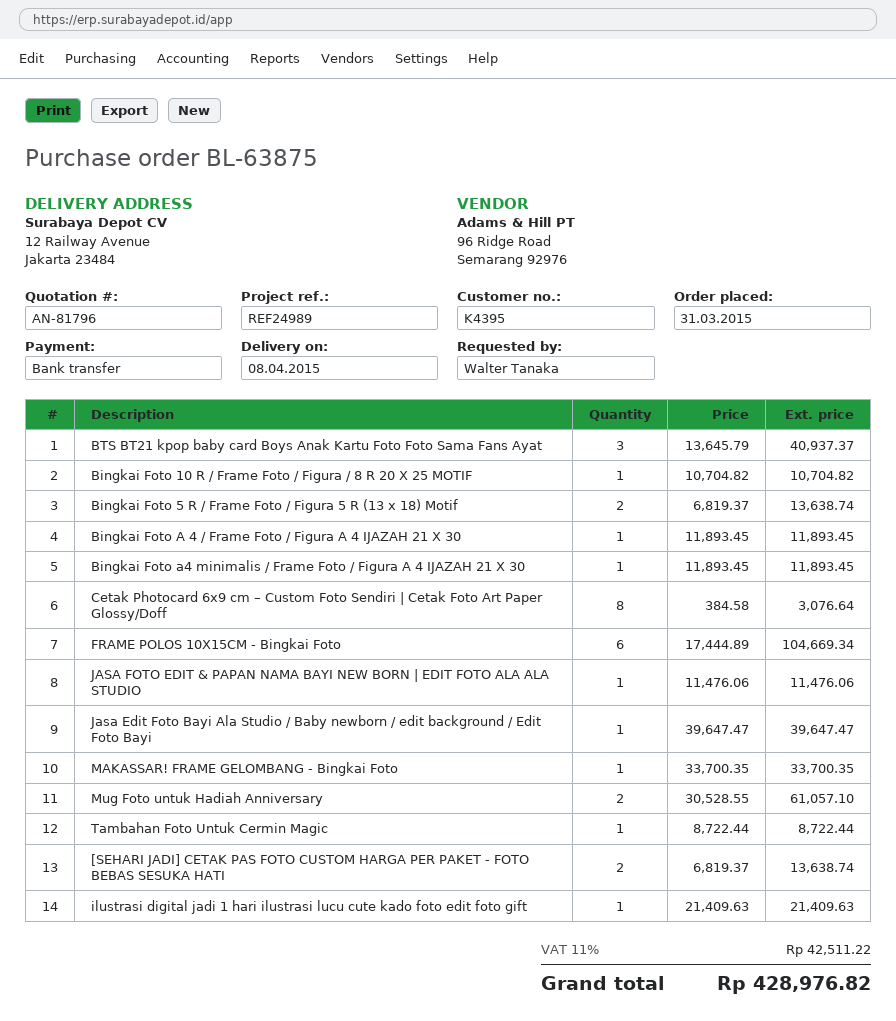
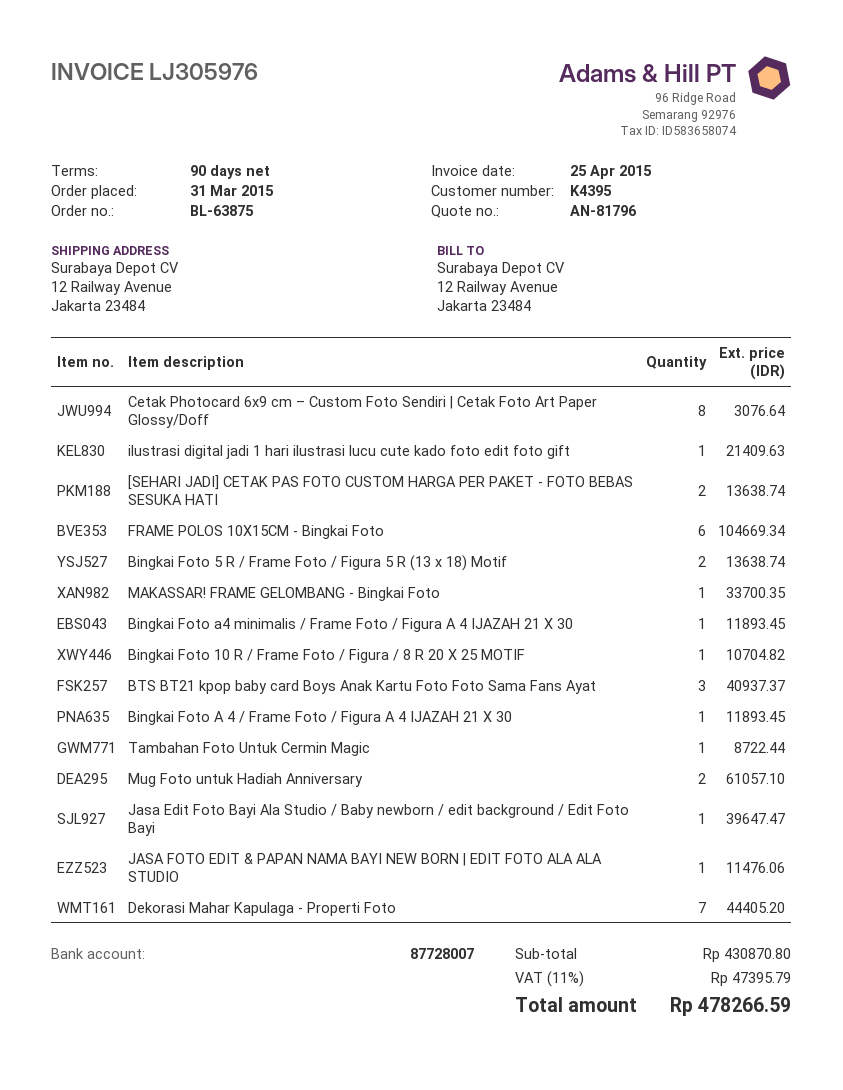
Dekorasi Mahar Kapulaga - Properti Foto: none -> 7 for 44405.20
tax: 11% = 42511.22 -> 11% = 47395.79
total: 428976.82 -> 478266.59

